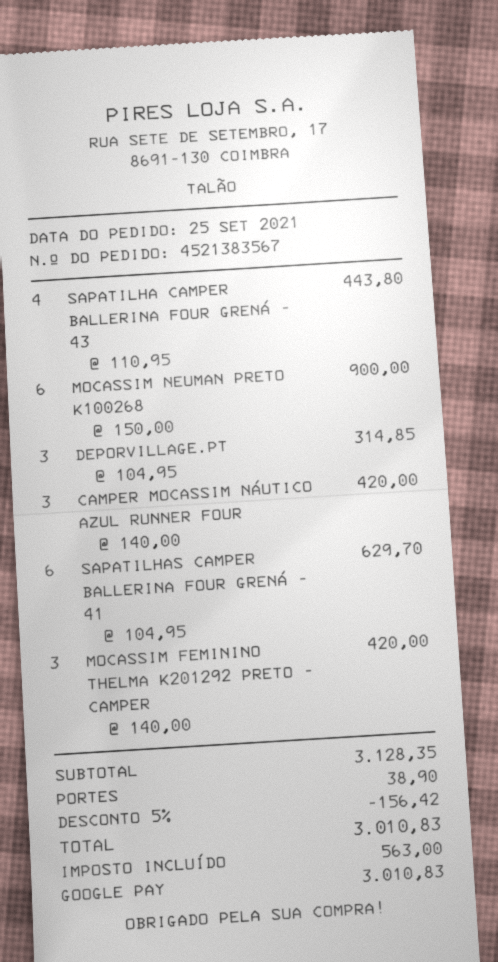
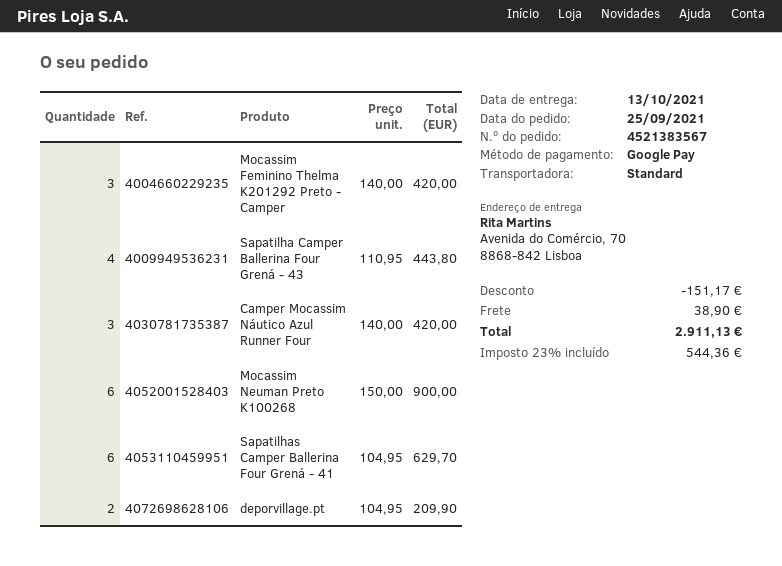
DEPORVILLAGE.PT: 3 x 104.95 = 314.85 -> 2 x 104.95 = 209.90
discount: 156.42 -> 151.17
tax: 563.00 -> 544.36
total: 3010.83 -> 2911.13

